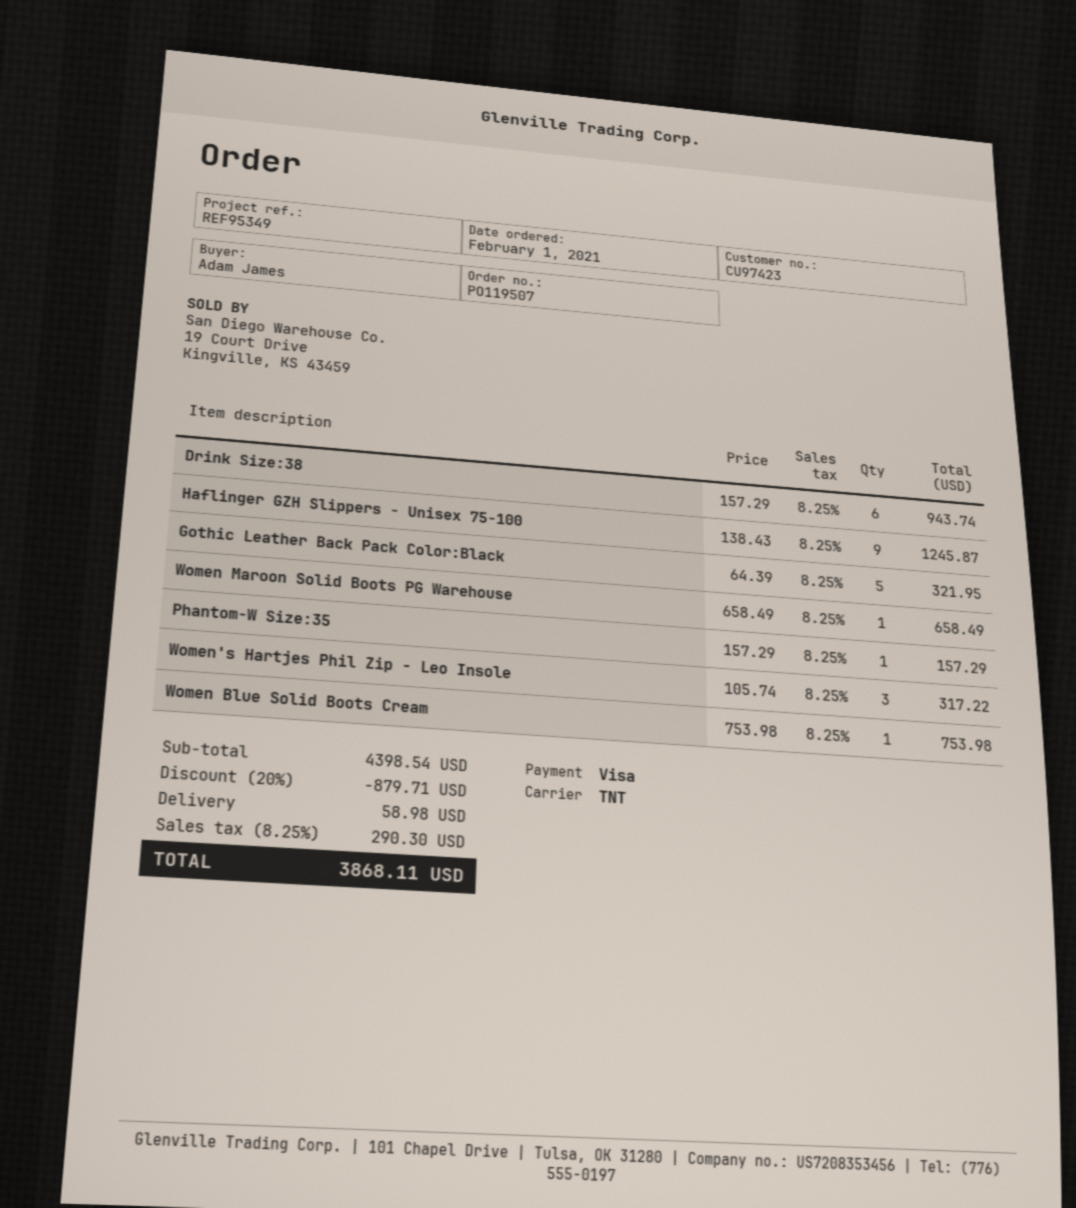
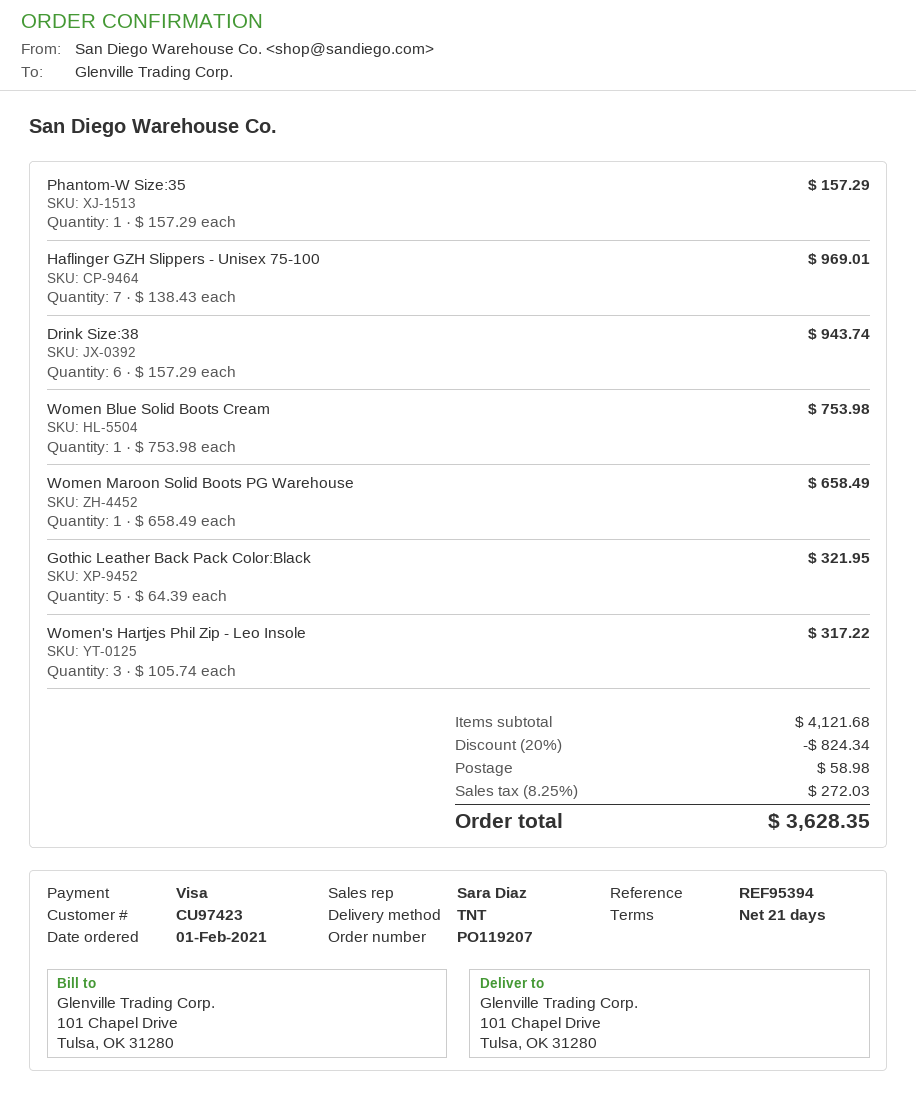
order number: PO119507 -> PO119207
reference: REF95349 -> REF95394
Haflinger GZH Slippers - Unisex 75-100: 9 x 138.43 = 1245.87 -> 7 x 138.43 = 969.01
subtotal: 4398.54 -> 4121.68
discount: 20% = 879.71 -> 20% = 824.34
tax: 8.25% = 290.30 -> 8.25% = 272.03
total: 3868.11 -> 3628.35

